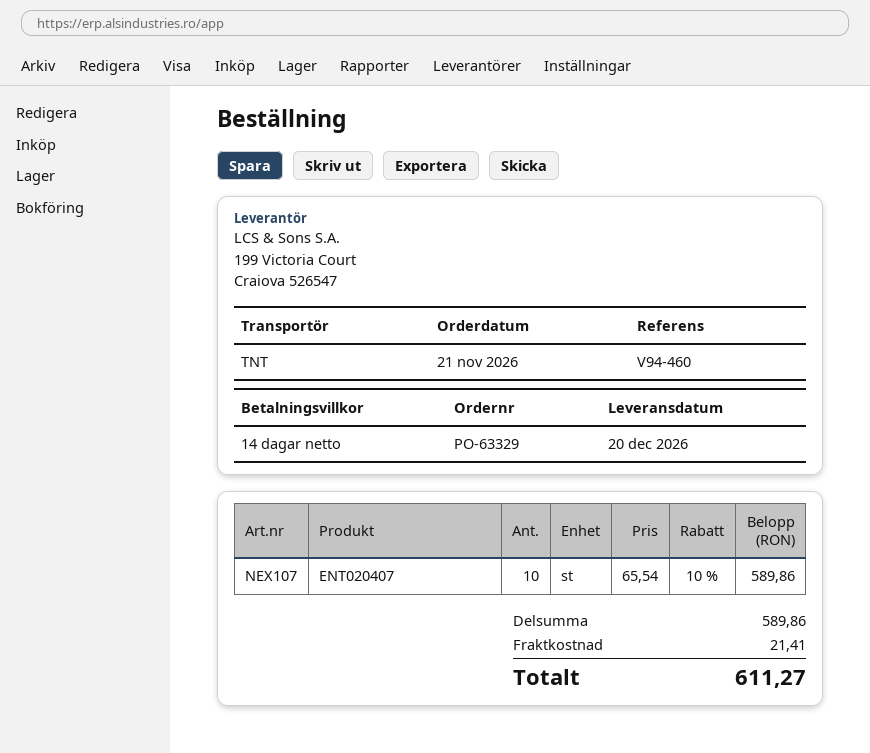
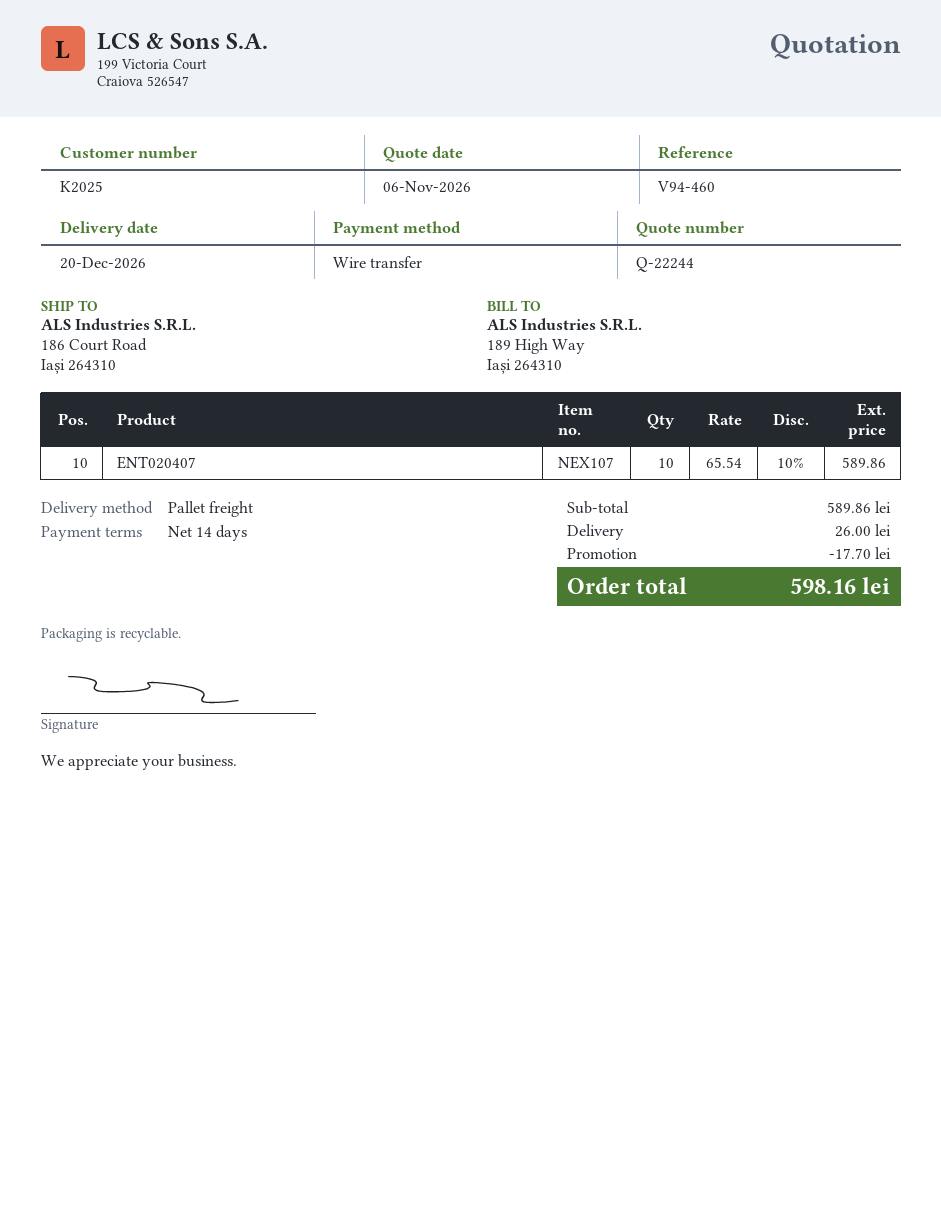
shipping method: TNT -> pallet freight
discount: none -> 17.70
shipping: 21.41 -> 26.00
total: 611.27 -> 598.16

